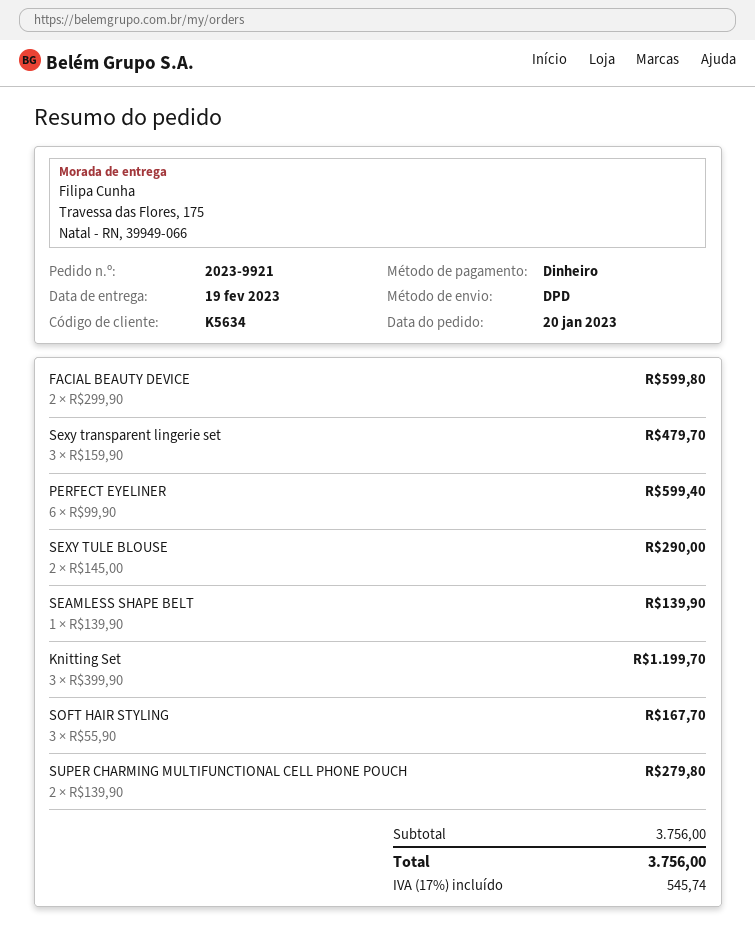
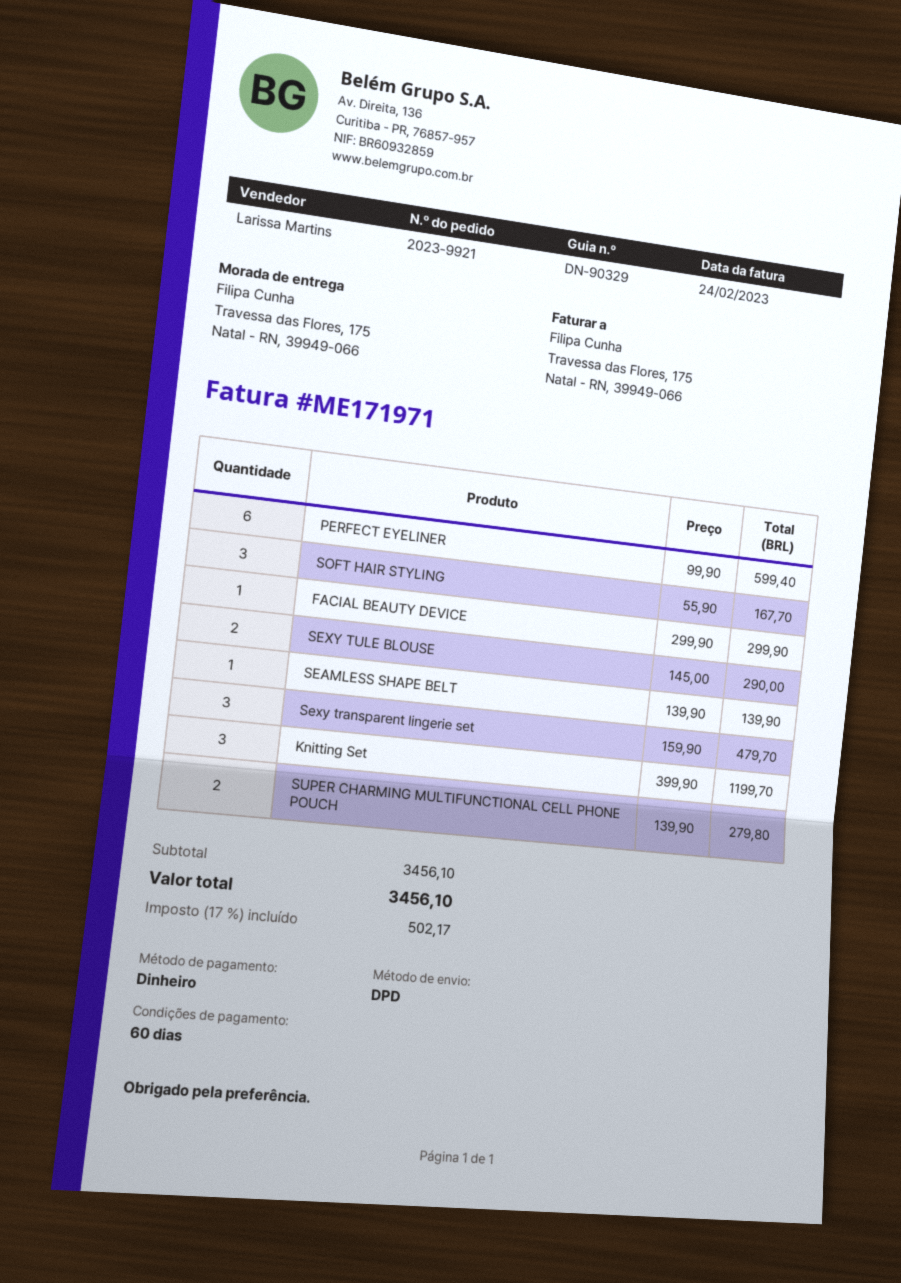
FACIAL BEAUTY DEVICE: 2 x 299.90 = 599.80 -> 1 x 299.90 = 299.90
subtotal: 3756.00 -> 3456.10
tax: 17% = 545.74 -> 17% = 502.17
total: 3756.00 -> 3456.10

